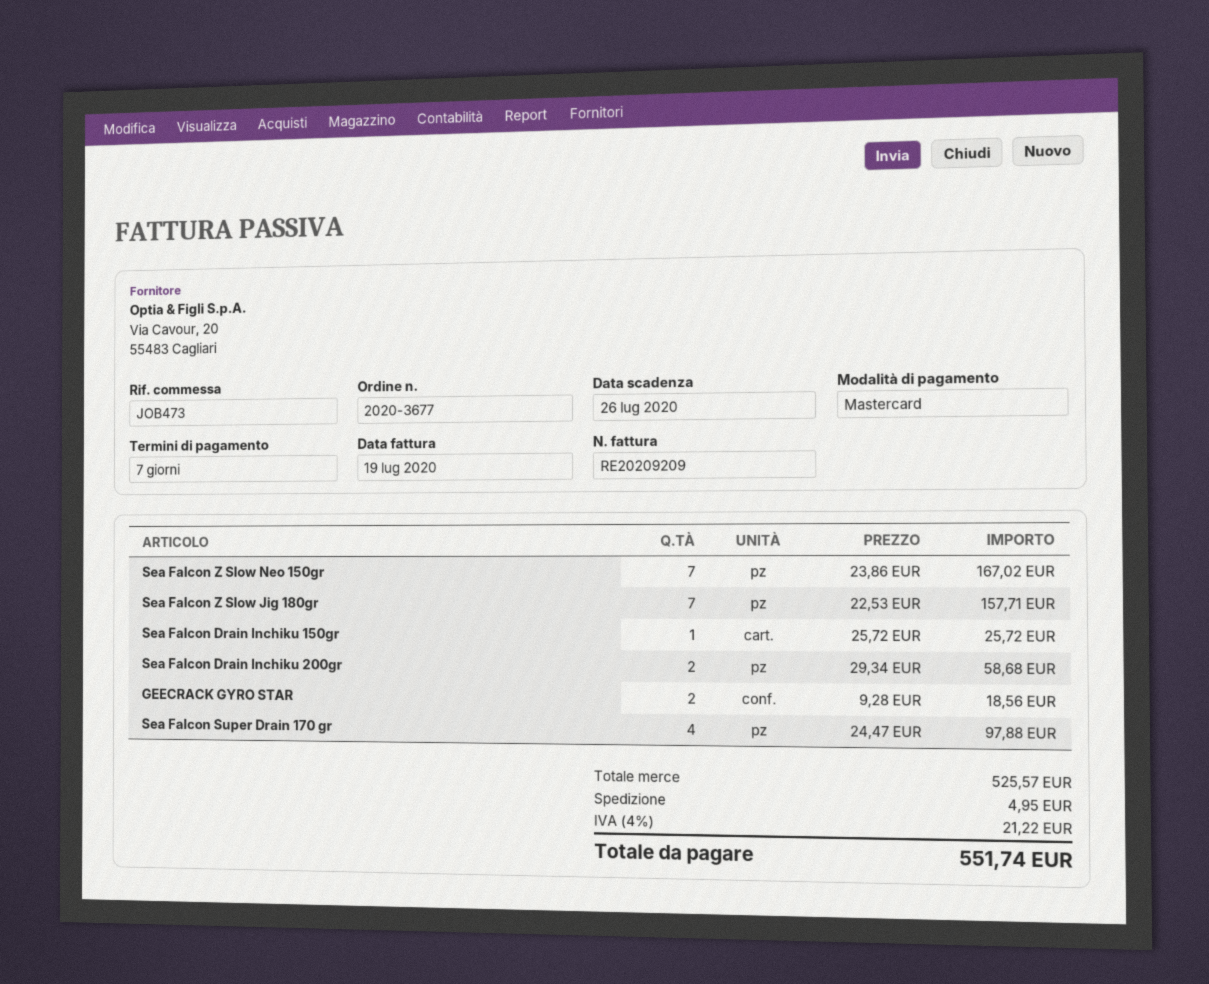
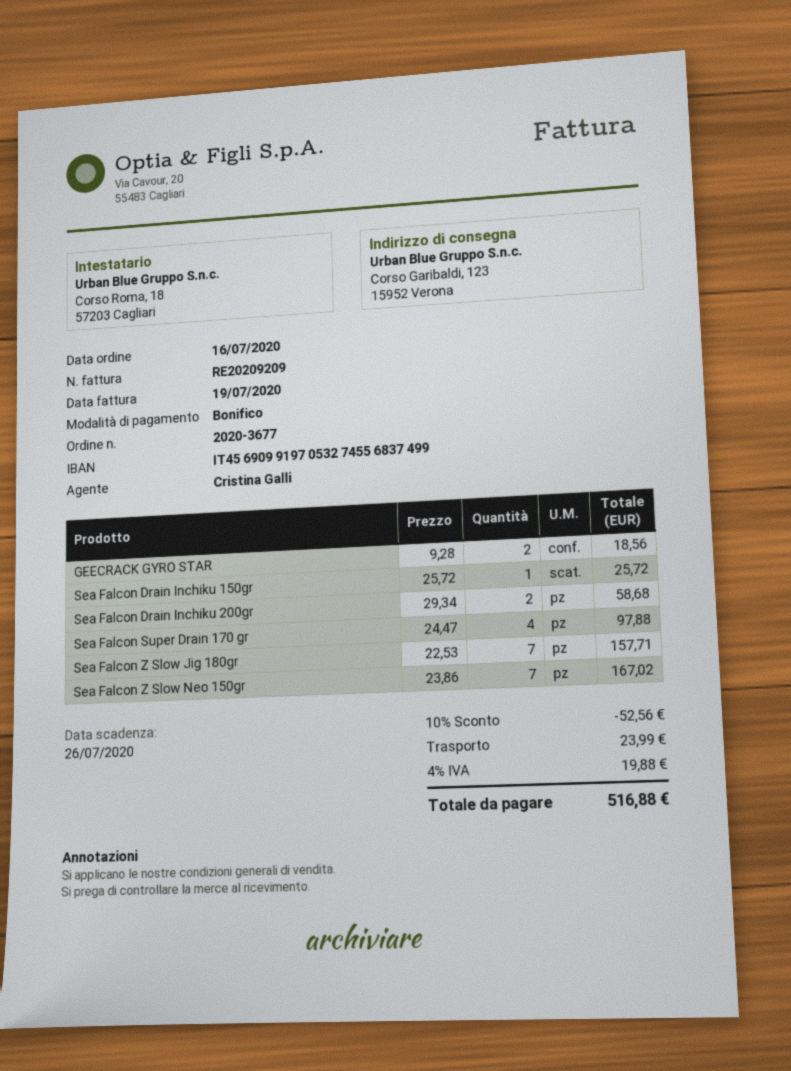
payment method: Mastercard -> bank transfer
discount: none -> 10% = 52.56
shipping: 4.95 -> 23.99
tax: 4% = 21.22 -> 4% = 19.88
total: 551.74 -> 516.88

